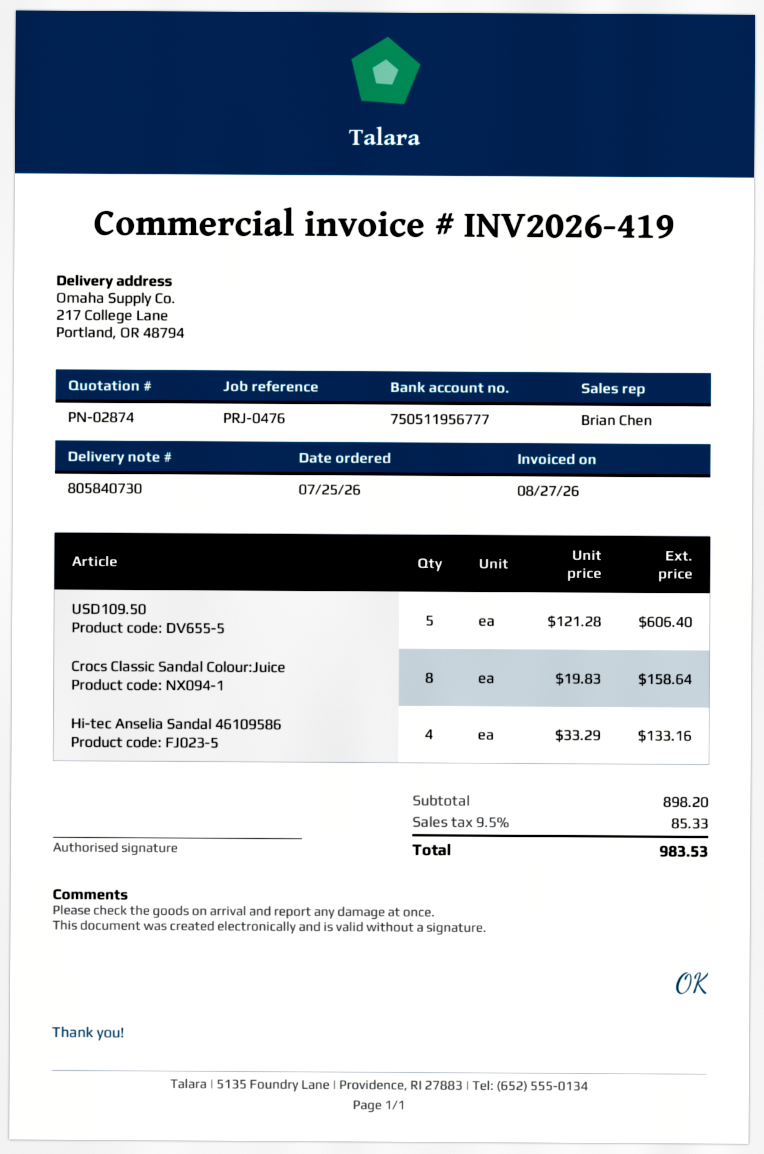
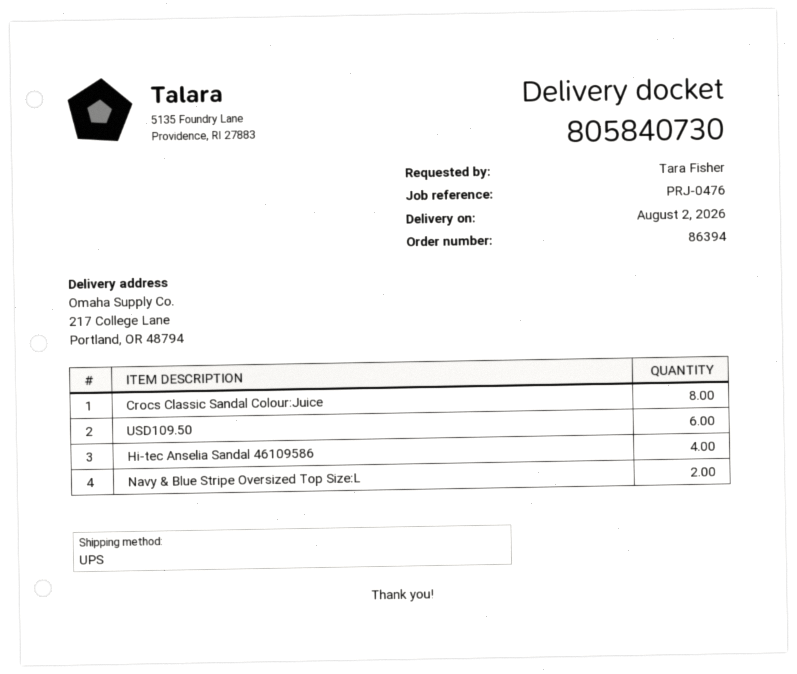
USD109.50: 5 -> 6
Navy & Blue Stripe Oversized Top Size:L: none -> 2

